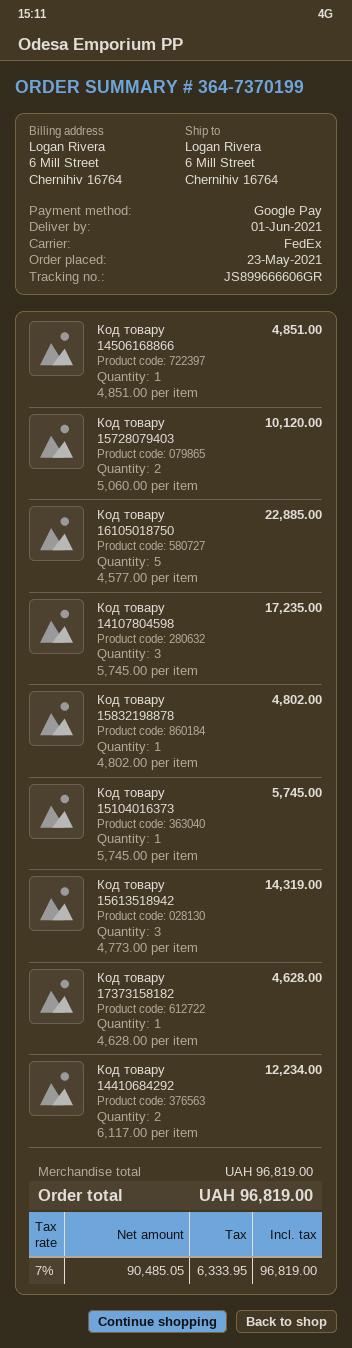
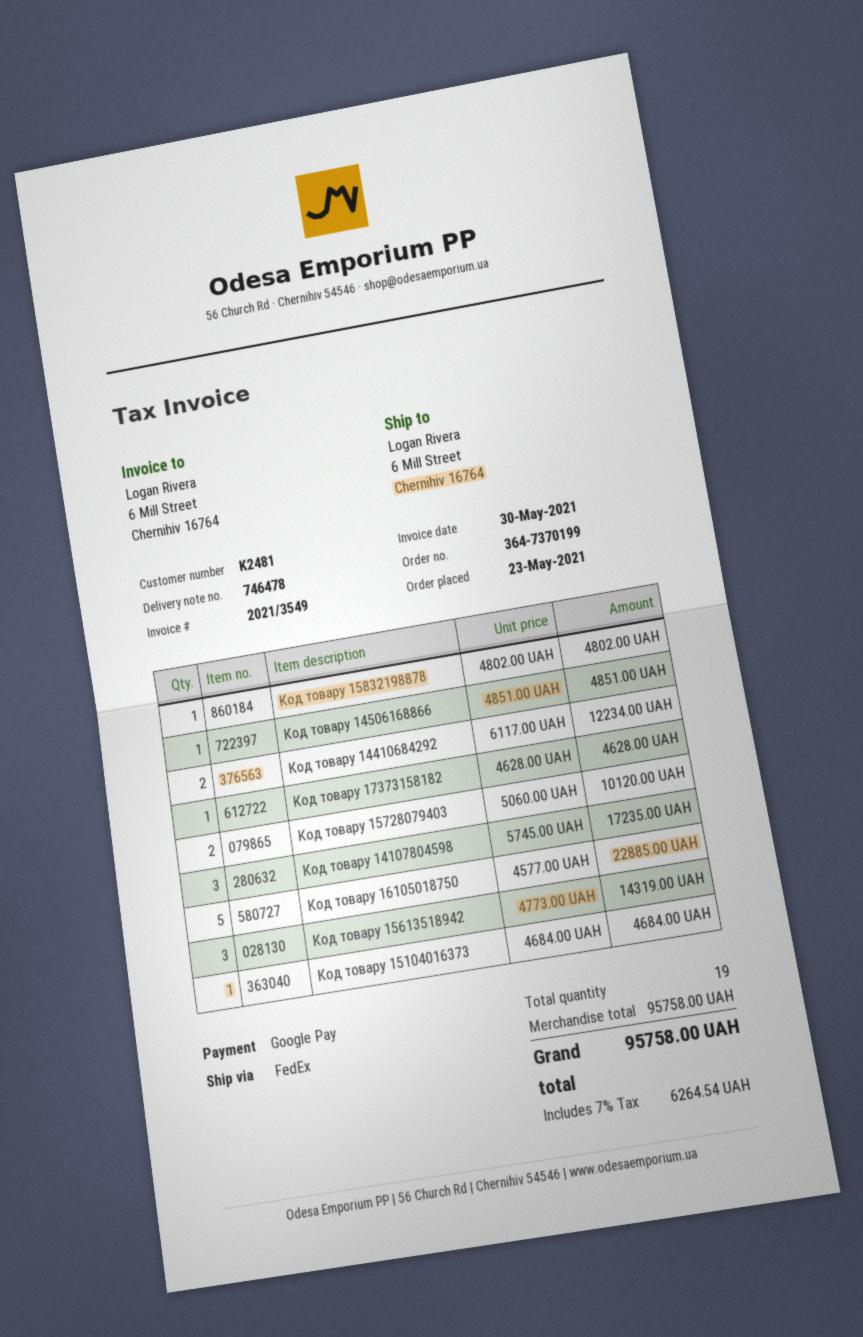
Код товару 15104016373: 1 x 5745.00 = 5745.00 -> 1 x 4684.00 = 4684.00
subtotal: 96819.00 -> 95758.00
tax: 7% = 6333.95 -> 7% = 6264.54
total: 96819.00 -> 95758.00

